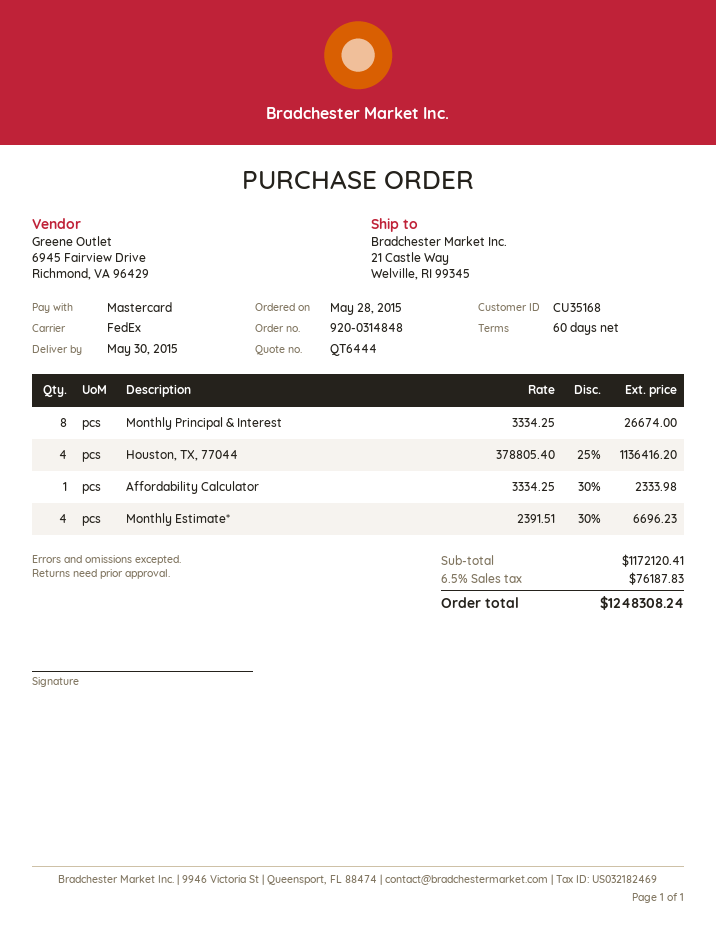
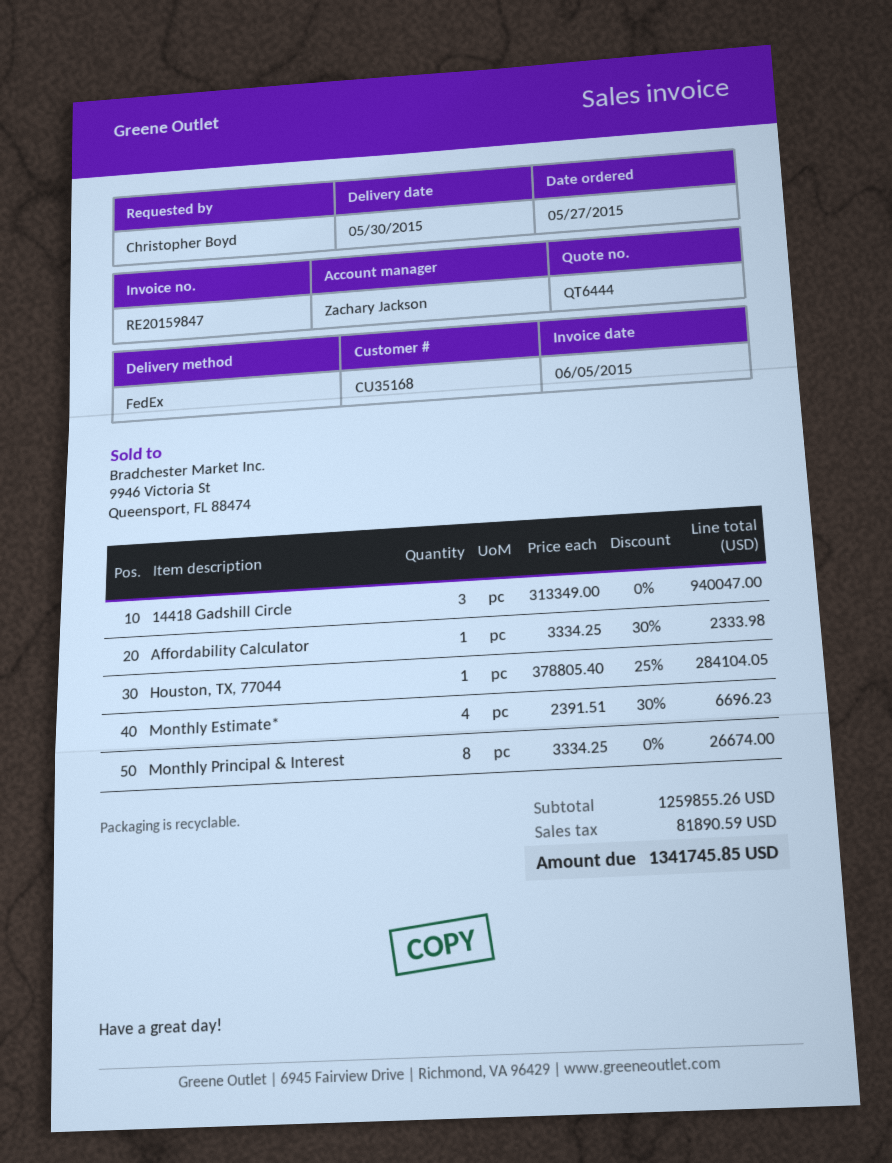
order date: 2015-05-28 -> 2015-05-27
Houston, TX, 77044: 4 x 378805.40 - 25% = 1136416.20 -> 1 x 378805.40 - 25% = 284104.05
14418 Gadshill Circle: none -> 3 x 313349.00 = 940047.00
subtotal: 1172120.41 -> 1259855.26
tax: 76187.83 -> 81890.59
total: 1248308.24 -> 1341745.85

